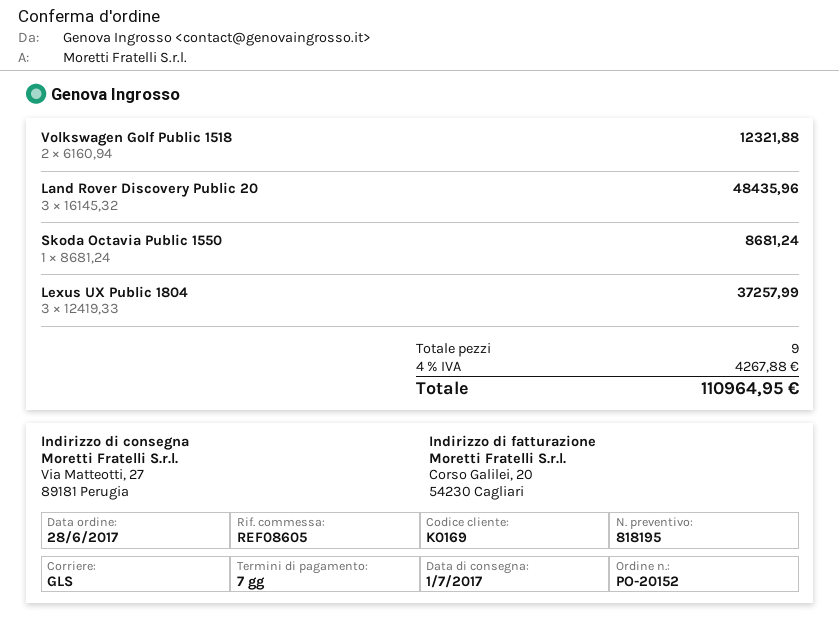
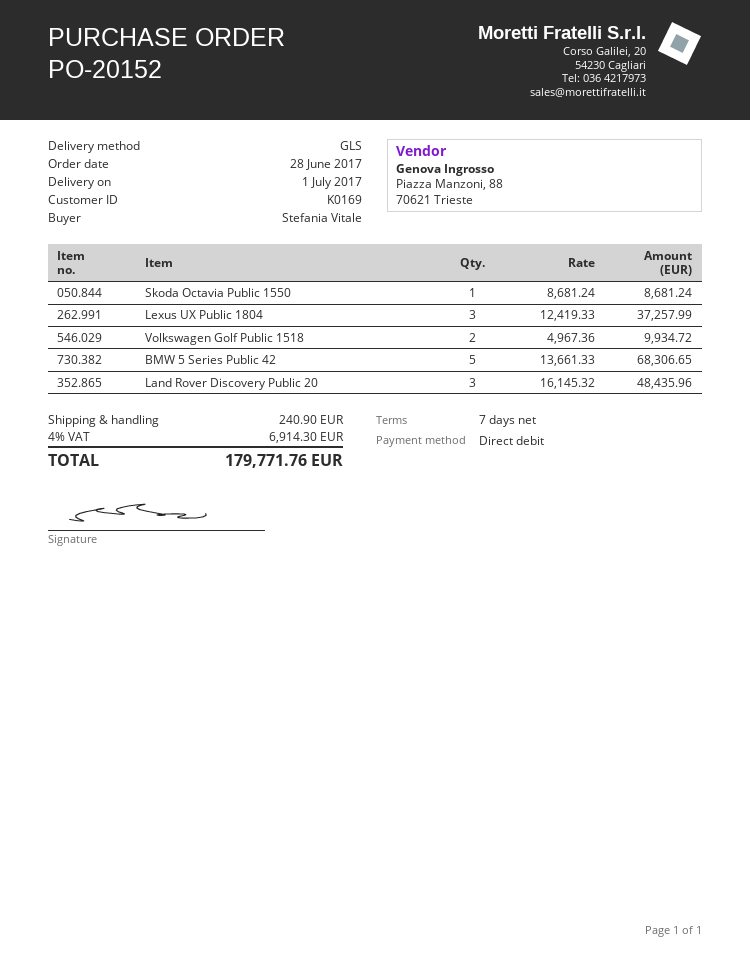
Volkswagen Golf Public 1518: 2 x 6160.94 = 12321.88 -> 2 x 4967.36 = 9934.72
BMW 5 Series Public 42: none -> 5 x 13661.33 = 68306.65
shipping: none -> 240.90
tax: 4% = 4267.88 -> 4% = 6914.30
total: 110964.95 -> 179771.76

